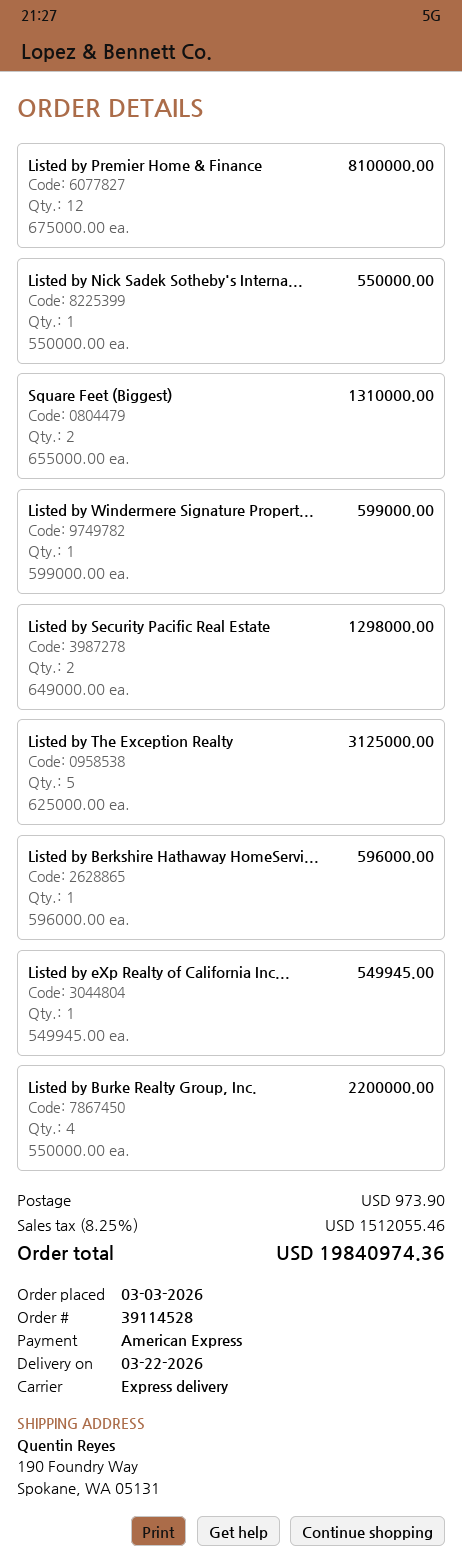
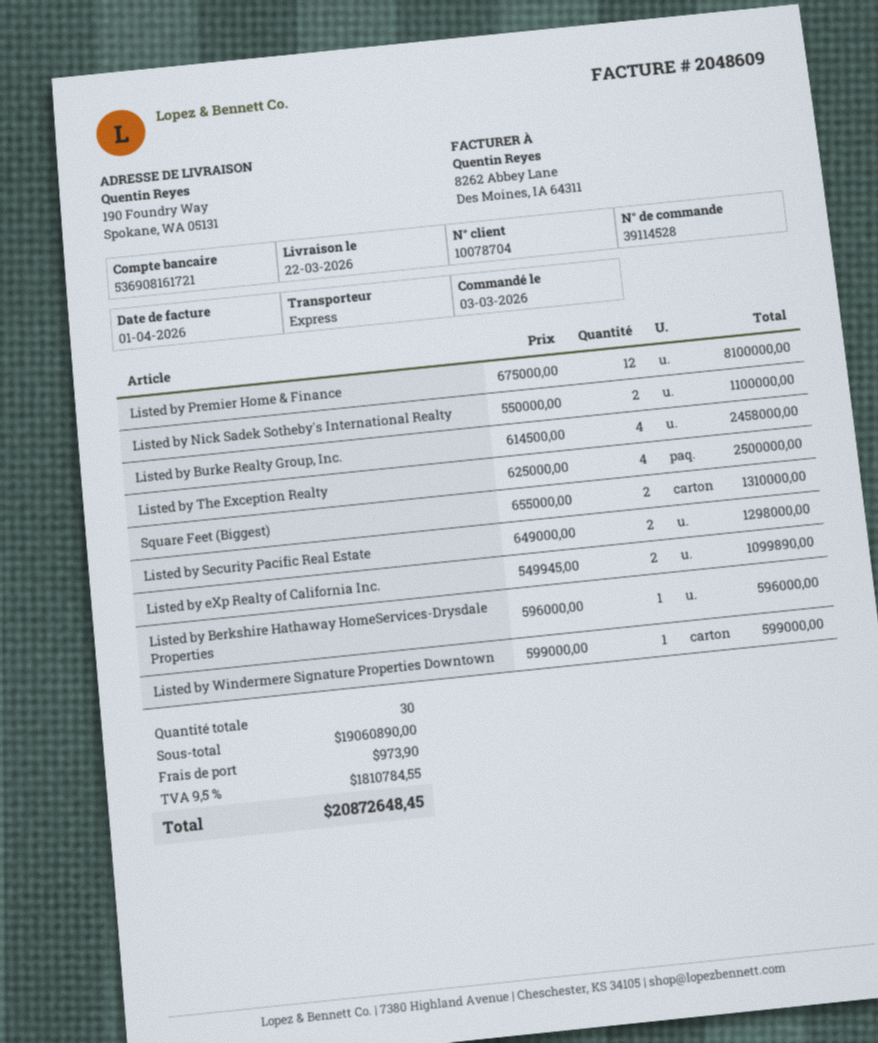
Listed by Nick Sadek Sotheby's Interna...: 1 x 550000.00 = 550000.00 -> 2 x 550000.00 = 1100000.00
Listed by The Exception Realty: 5 x 625000.00 = 3125000.00 -> 4 x 625000.00 = 2500000.00
Listed by eXp Realty of California Inc...: 1 x 549945.00 = 549945.00 -> 2 x 549945.00 = 1099890.00
Listed by Burke Realty Group, Inc.: 4 x 550000.00 = 2200000.00 -> 4 x 614500.00 = 2458000.00
tax: 8.25% = 1512055.46 -> 9.5% = 1810784.55
total: 19840974.36 -> 20872648.45

